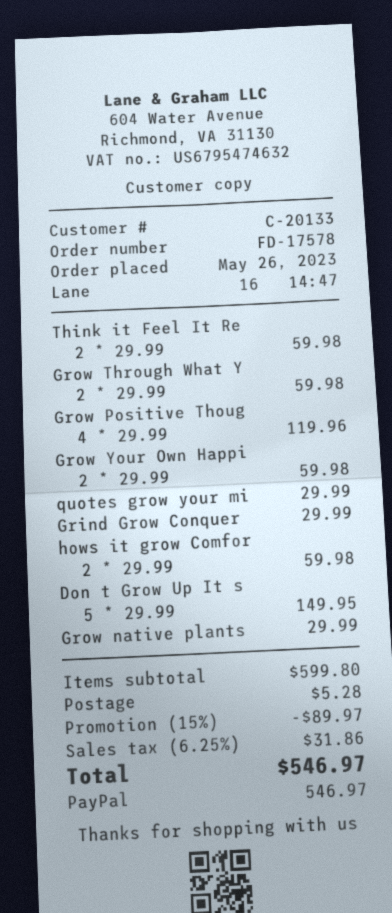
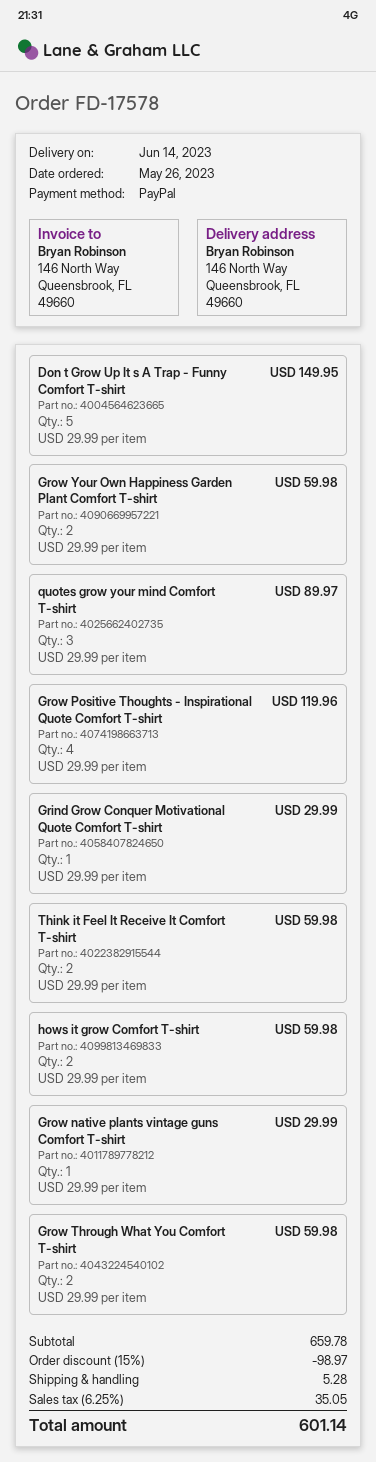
quotes grow your mi: 1 x 29.99 = 29.99 -> 3 x 29.99 = 89.97
subtotal: 599.80 -> 659.78
discount: 15% = 89.97 -> 15% = 98.97
tax: 6.25% = 31.86 -> 6.25% = 35.05
total: 546.97 -> 601.14

